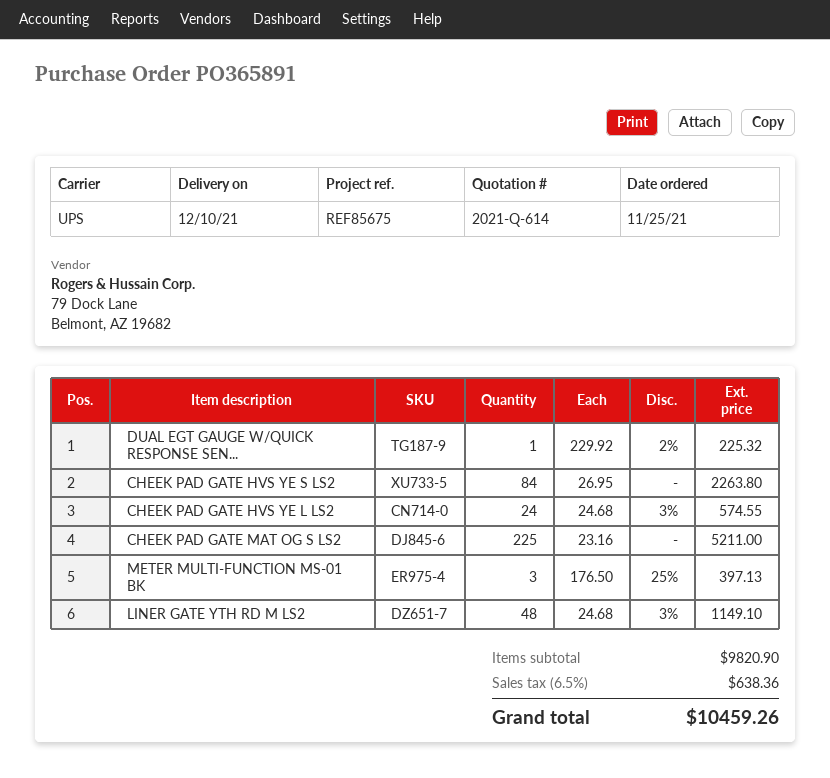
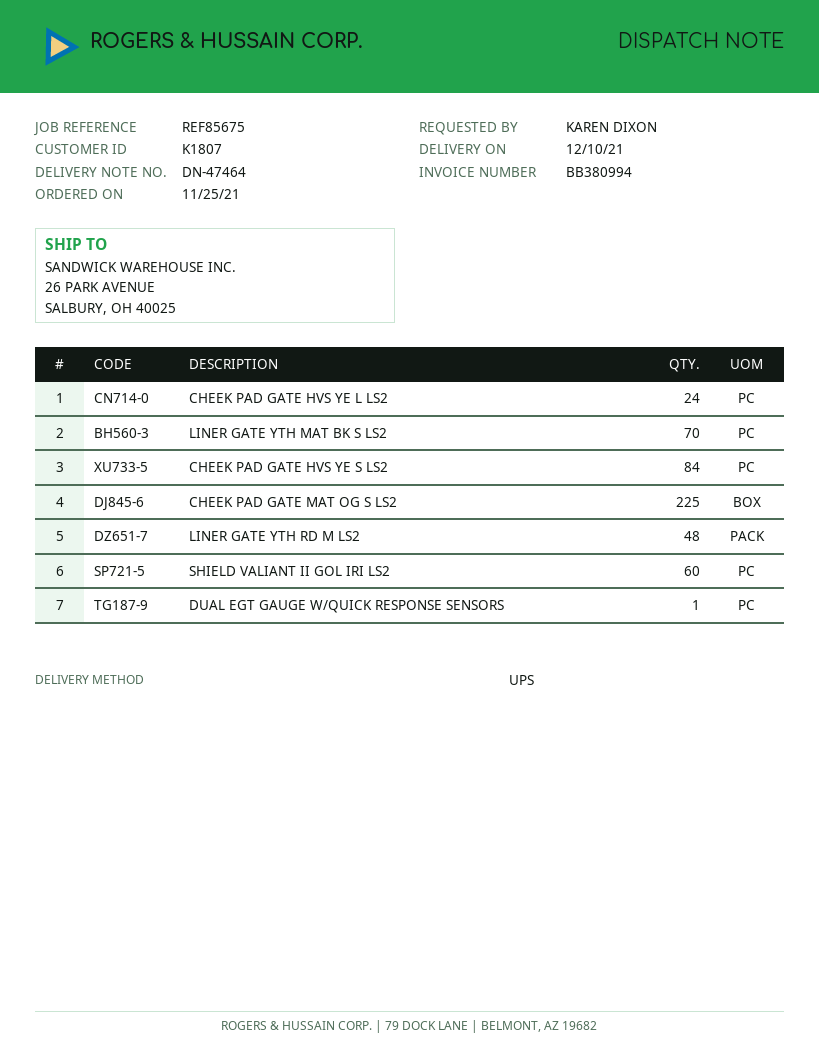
METER MULTI-FUNCTION MS-01 BK: 3 -> none
LINER GATE YTH MAT BK S LS2: none -> 70
SHIELD VALIANT II GOL IRI LS2: none -> 60

